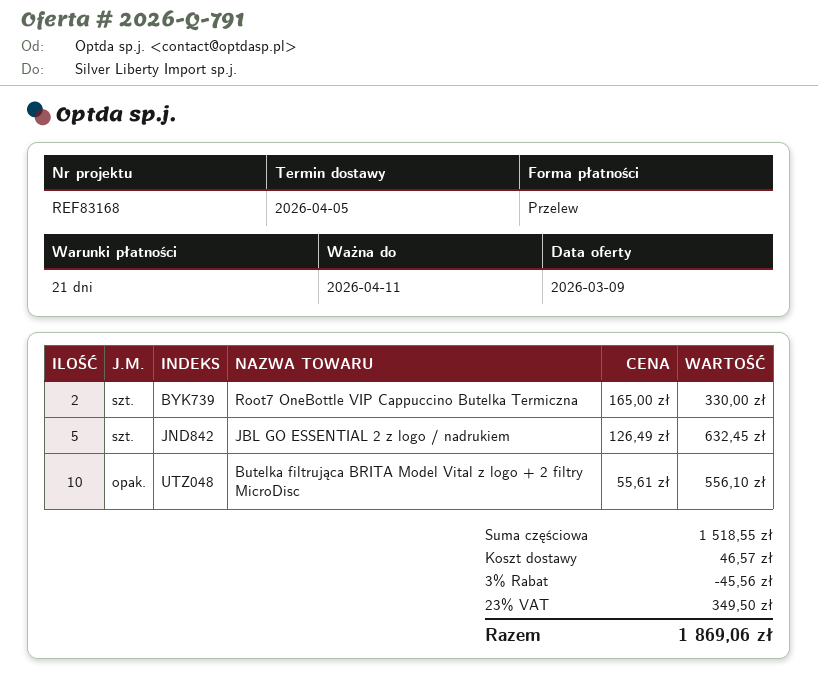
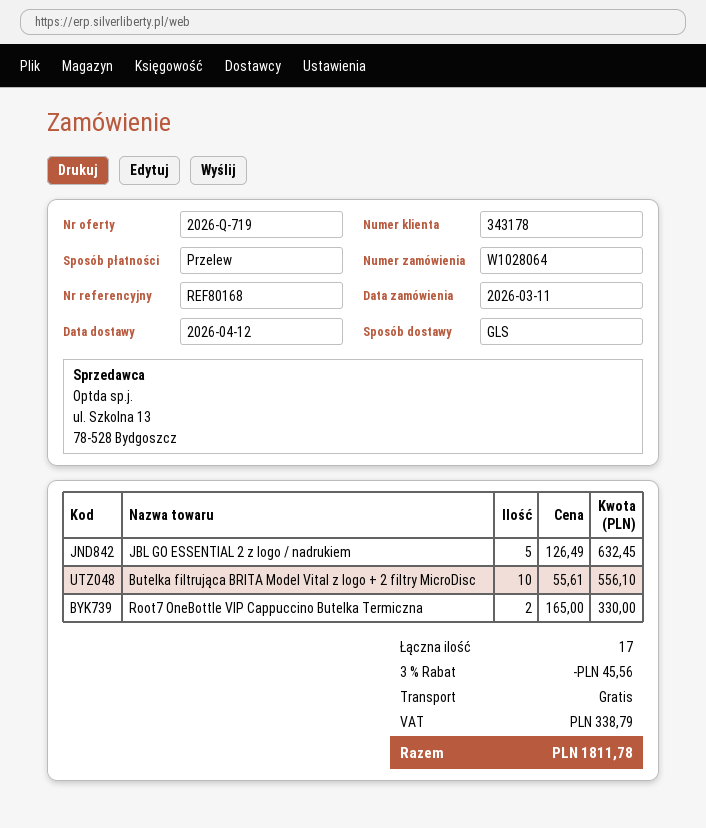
quote number: 2026-Q-791 -> 2026-Q-719
delivery date: 2026-04-05 -> 2026-04-12
reference: REF83168 -> REF80168
shipping: 46.57 -> 0.00
tax: 349.50 -> 338.79
total: 1869.06 -> 1811.78

